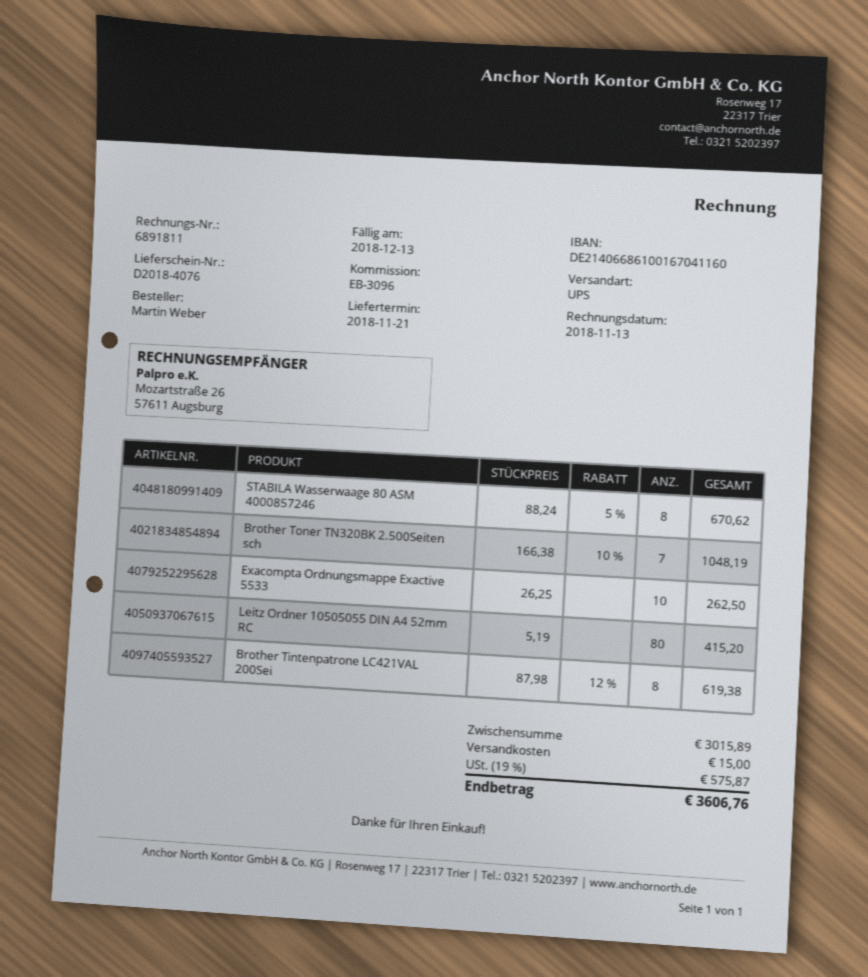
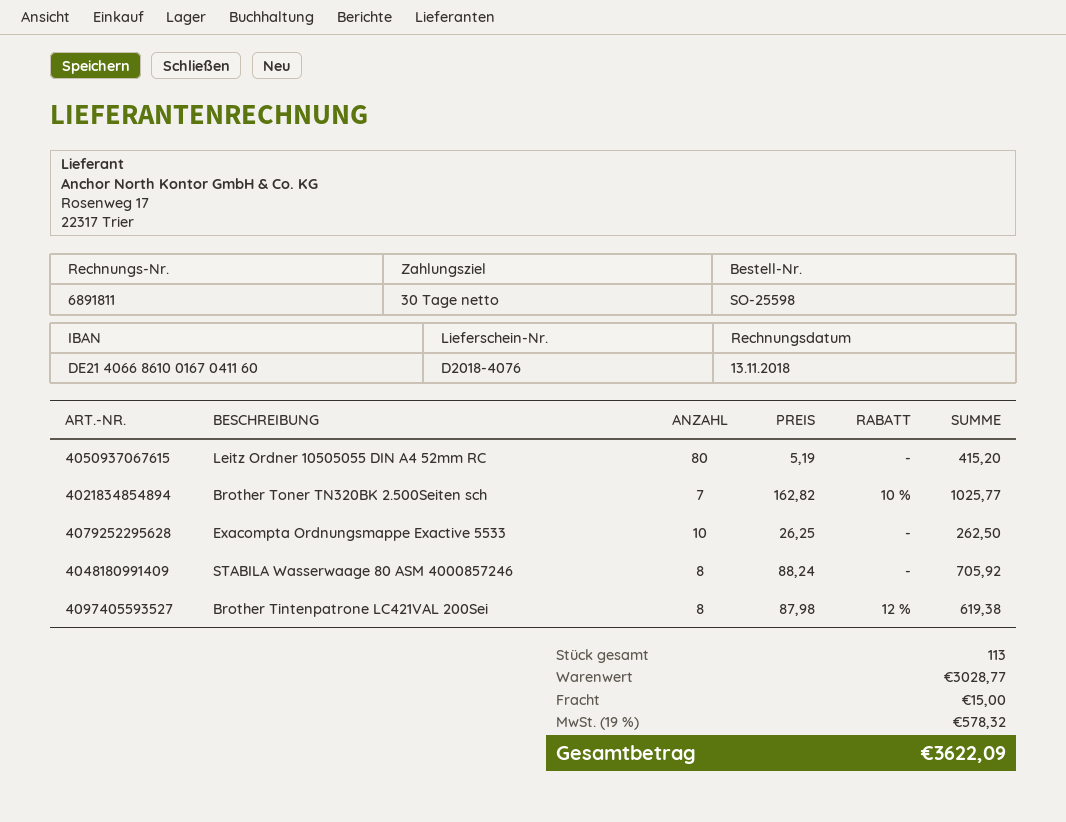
STABILA Wasserwaage 80 ASM 4000857246: 8 x 88.24 - 5% = 670.62 -> 8 x 88.24 = 705.92
Brother Toner TN320BK 2.500Seiten sch: 7 x 166.38 - 10% = 1048.19 -> 7 x 162.82 - 10% = 1025.77
subtotal: 3015.89 -> 3028.77
tax: 19% = 575.87 -> 19% = 578.32
total: 3606.76 -> 3622.09

